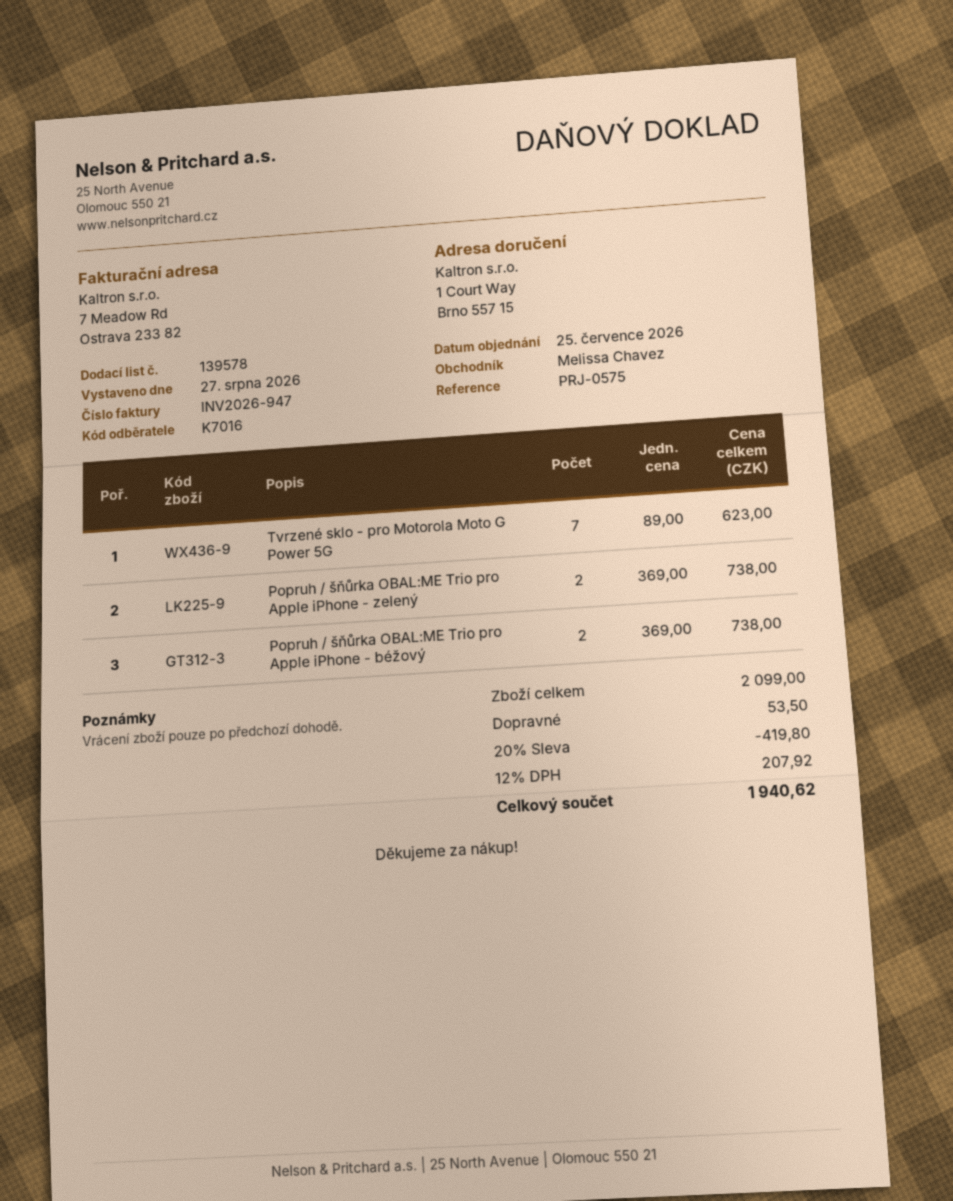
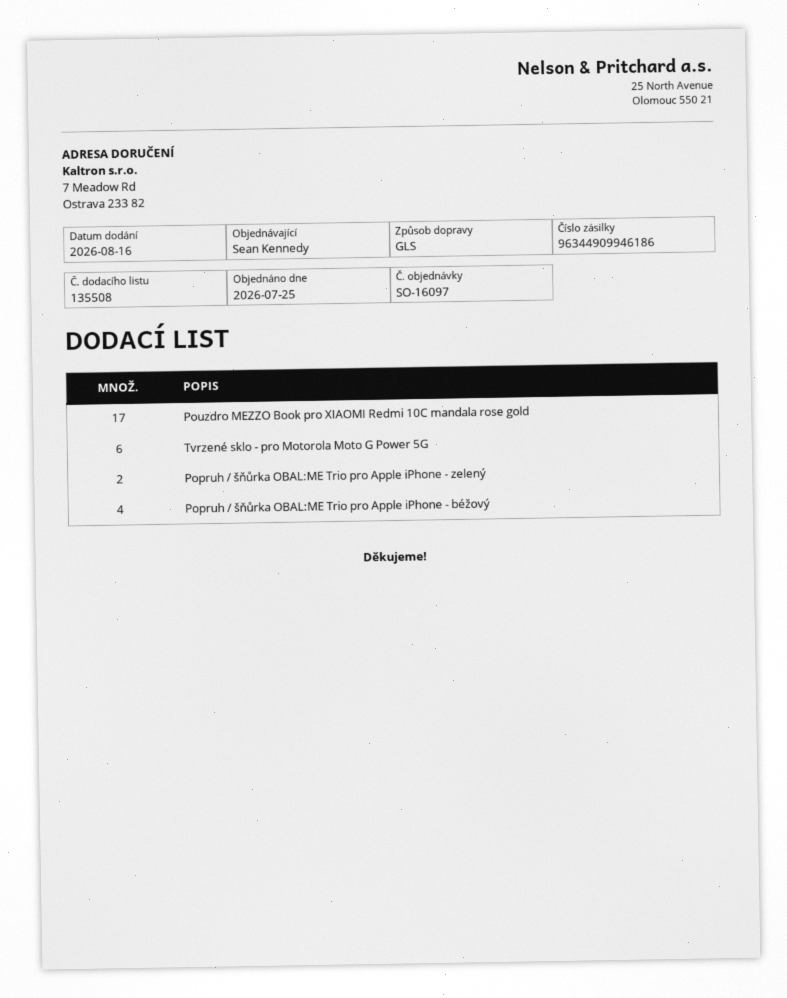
delivery note number: 139578 -> 135508
ship to: 1 Court Way, Brno 557 15 -> 7 Meadow Rd, Ostrava 233 82
Tvrzené sklo - pro Motorola Moto G Power 5G: 7 -> 6
Popruh / šňůrka OBAL:ME Trio pro Apple iPhone - béžový: 2 -> 4
Pouzdro MEZZO Book pro XIAOMI Redmi 10C mandala rose gold: none -> 17

